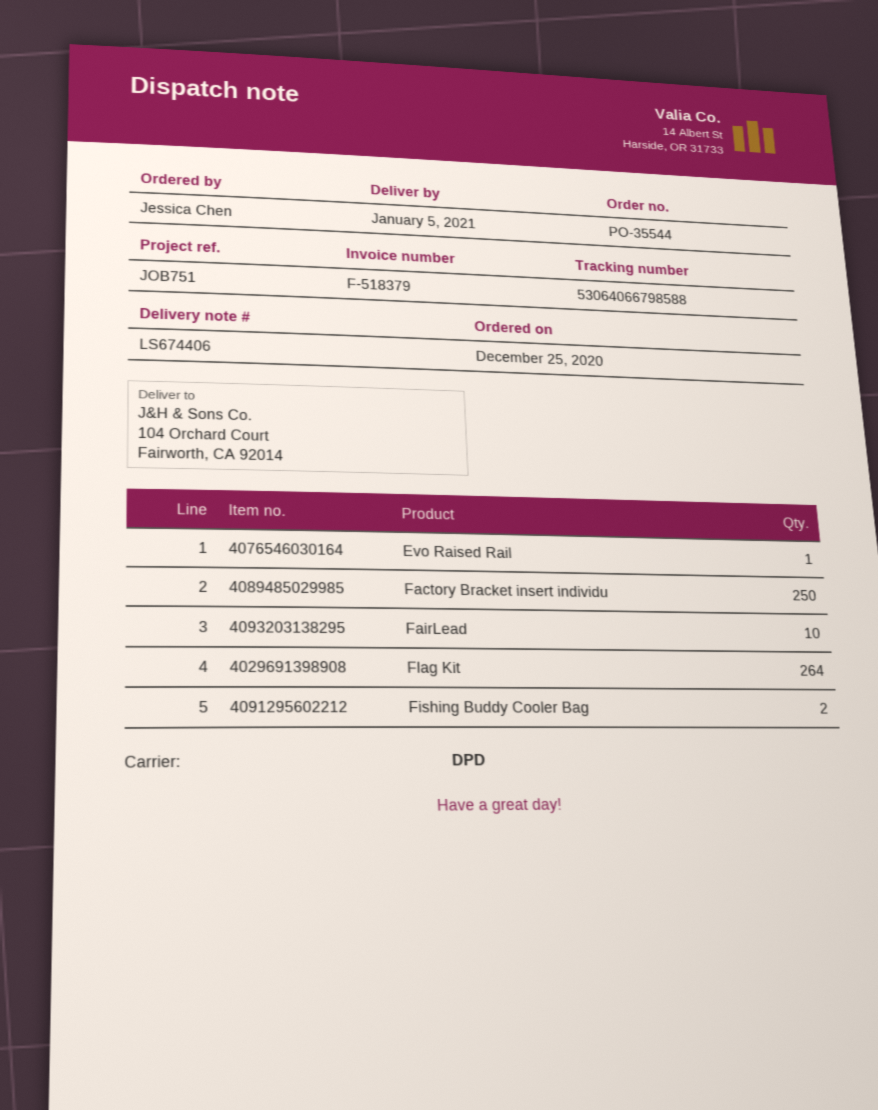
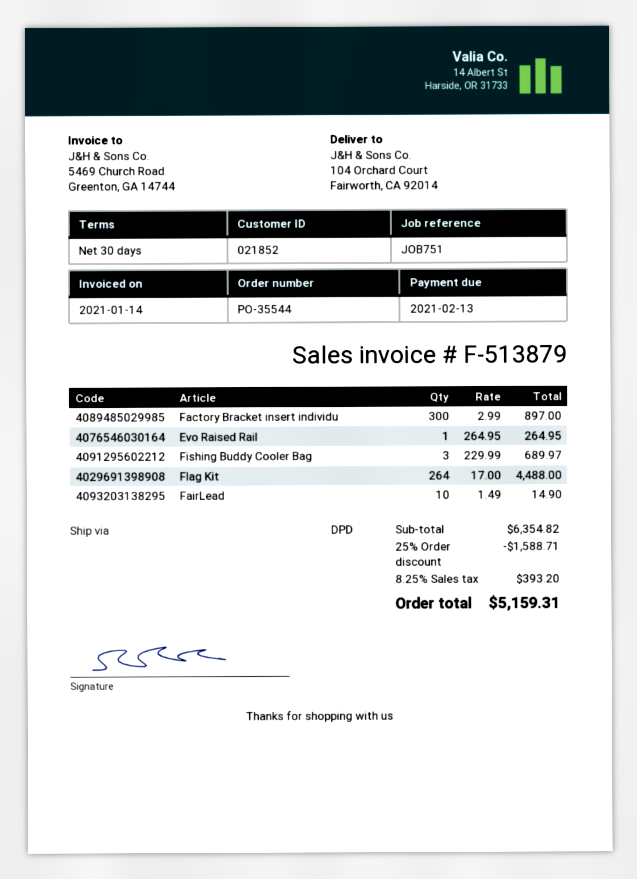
invoice number: F-518379 -> F-513879
Factory Bracket insert individu: 250 -> 300
Fishing Buddy Cooler Bag: 2 -> 3

